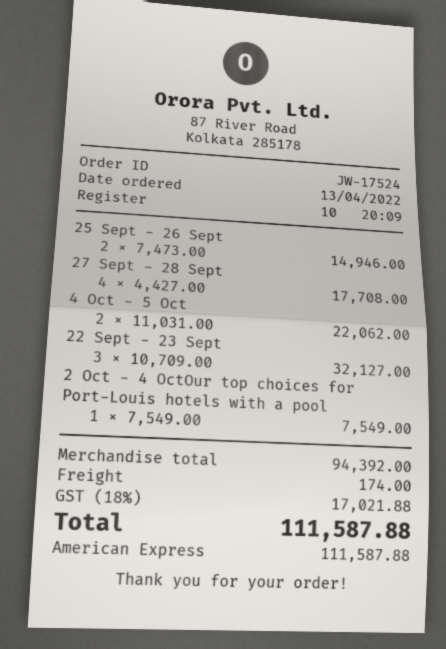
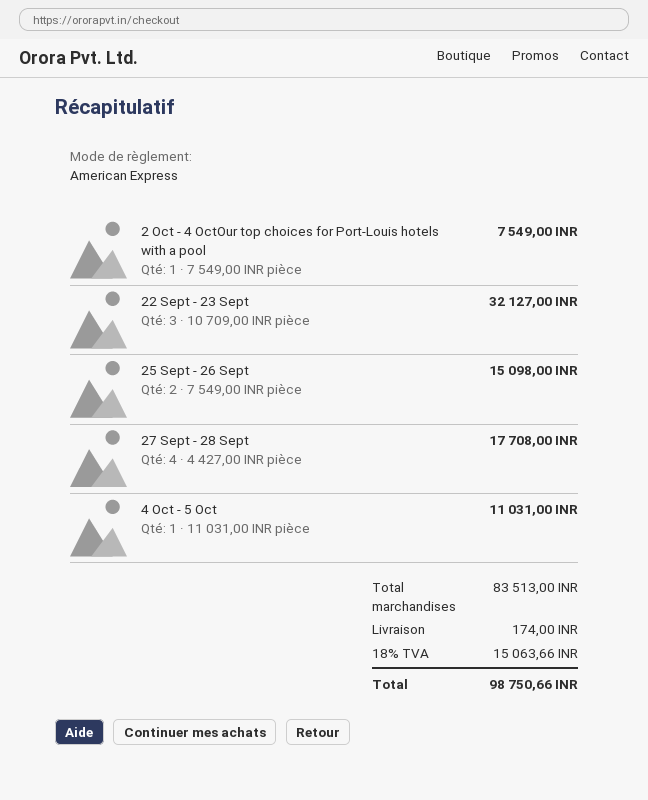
25 Sept - 26 Sept: 2 x 7473.00 = 14946.00 -> 2 x 7549.00 = 15098.00
4 Oct - 5 Oct: 2 x 11031.00 = 22062.00 -> 1 x 11031.00 = 11031.00
subtotal: 94392.00 -> 83513.00
tax: 18% = 17021.88 -> 18% = 15063.66
total: 111587.88 -> 98750.66

